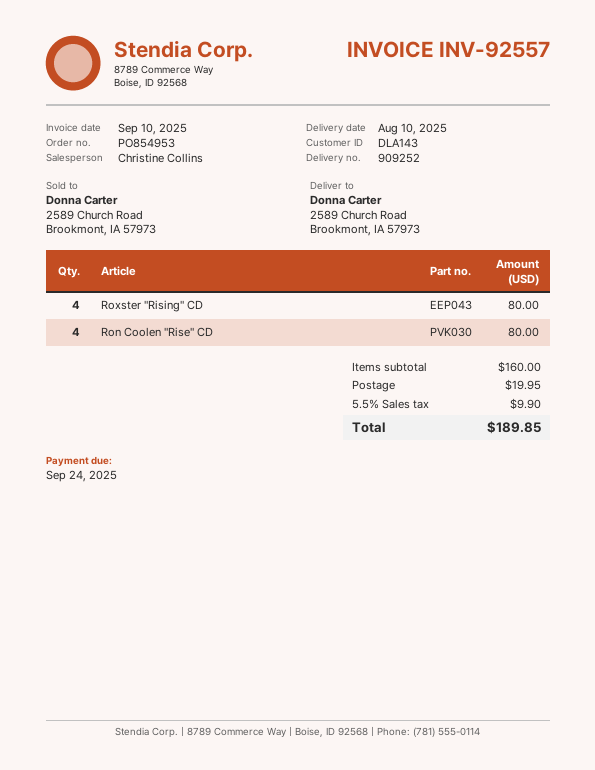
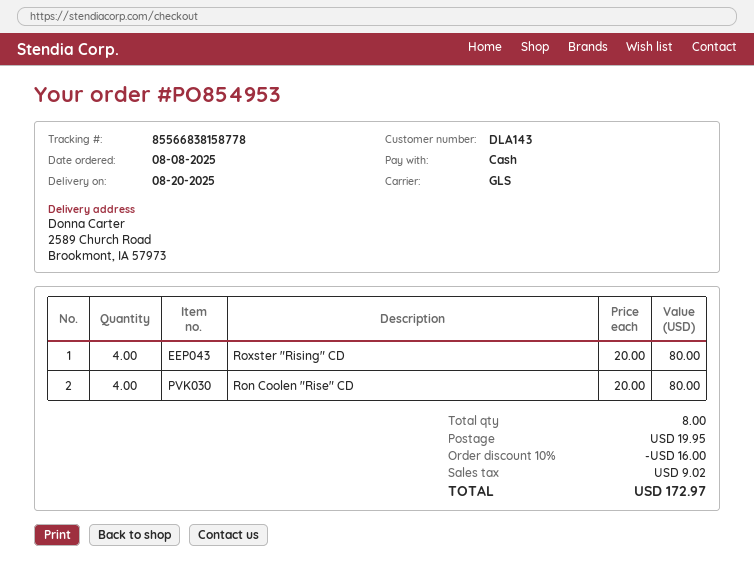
delivery date: 2025-08-10 -> 2025-08-20
discount: none -> 10% = 16.00
tax: 9.90 -> 9.02
total: 189.85 -> 172.97

